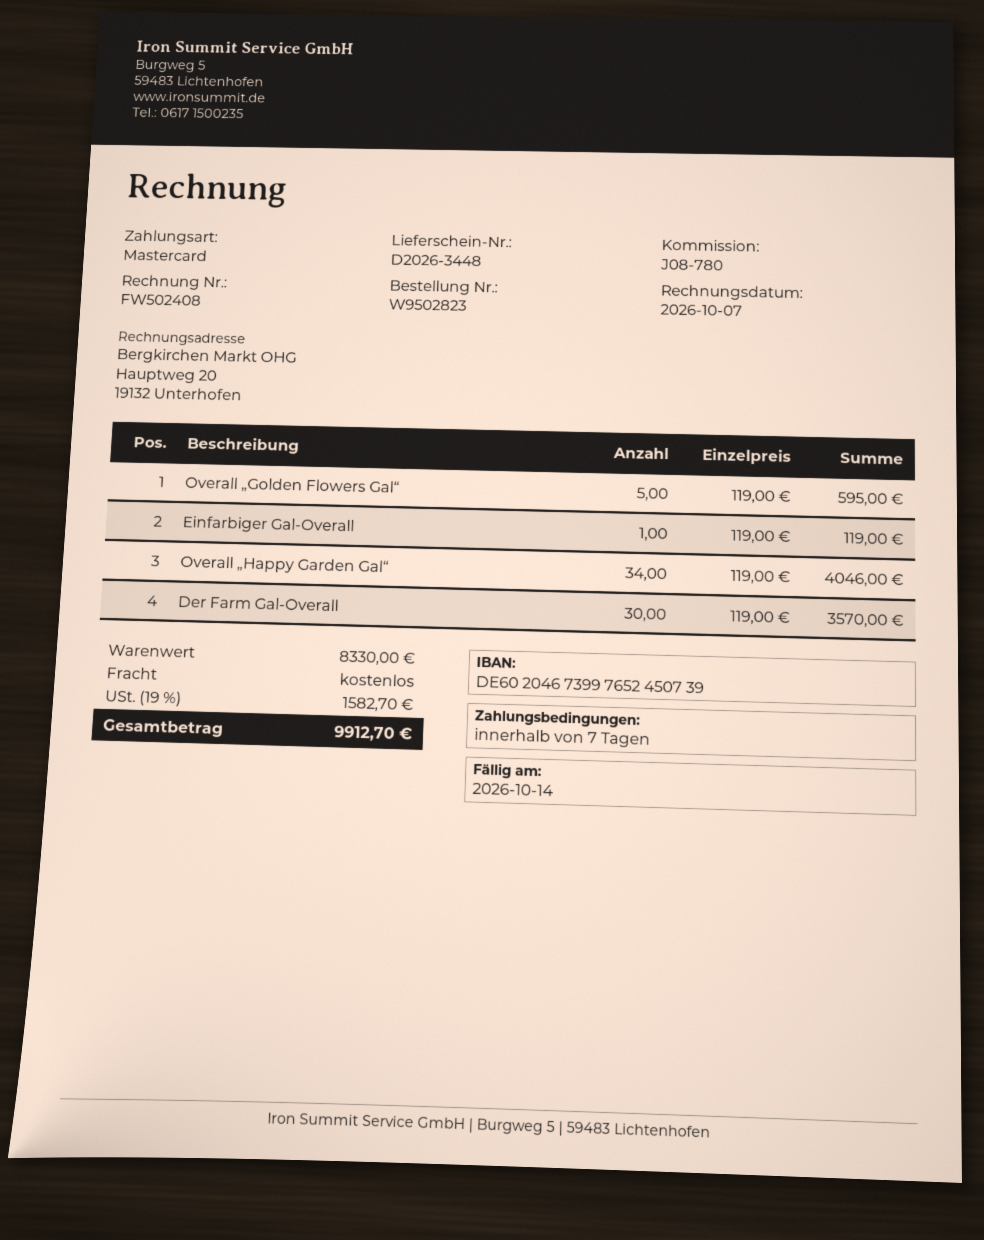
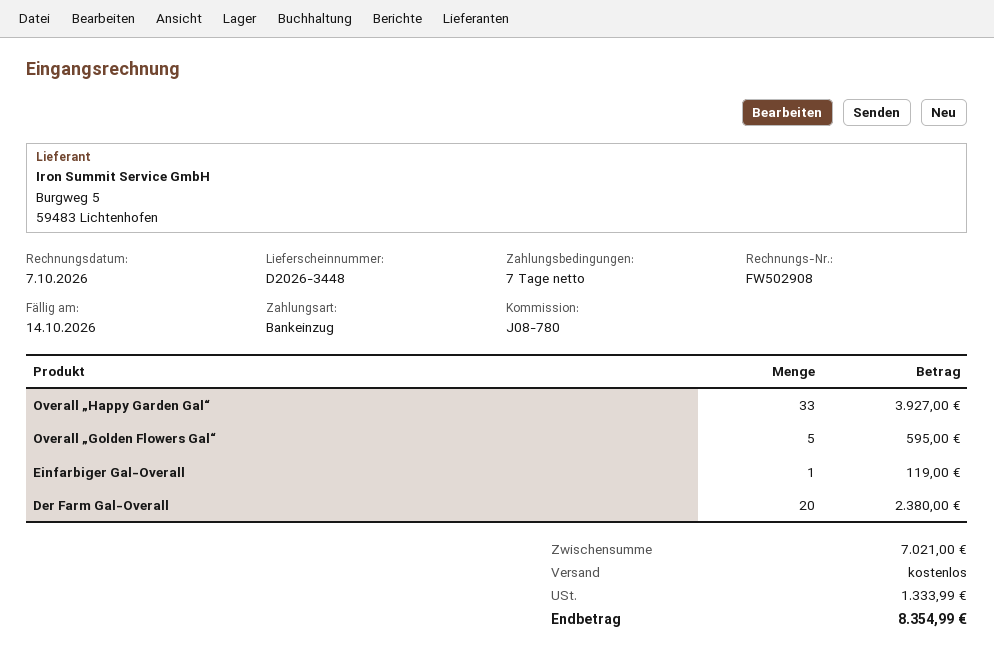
invoice number: FW502408 -> FW502908
payment method: Mastercard -> direct debit
Overall „Happy Garden Gal“: 34 for 4046.00 -> 33 for 3927.00
Der Farm Gal-Overall: 30 for 3570.00 -> 20 for 2380.00
subtotal: 8330.00 -> 7021.00
tax: 1582.70 -> 1333.99
total: 9912.70 -> 8354.99

